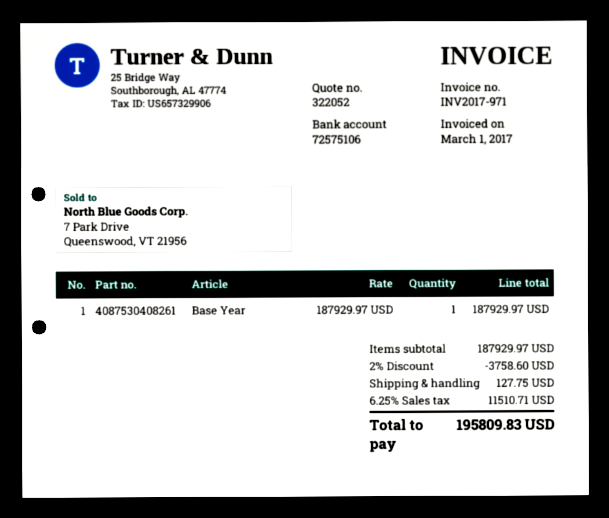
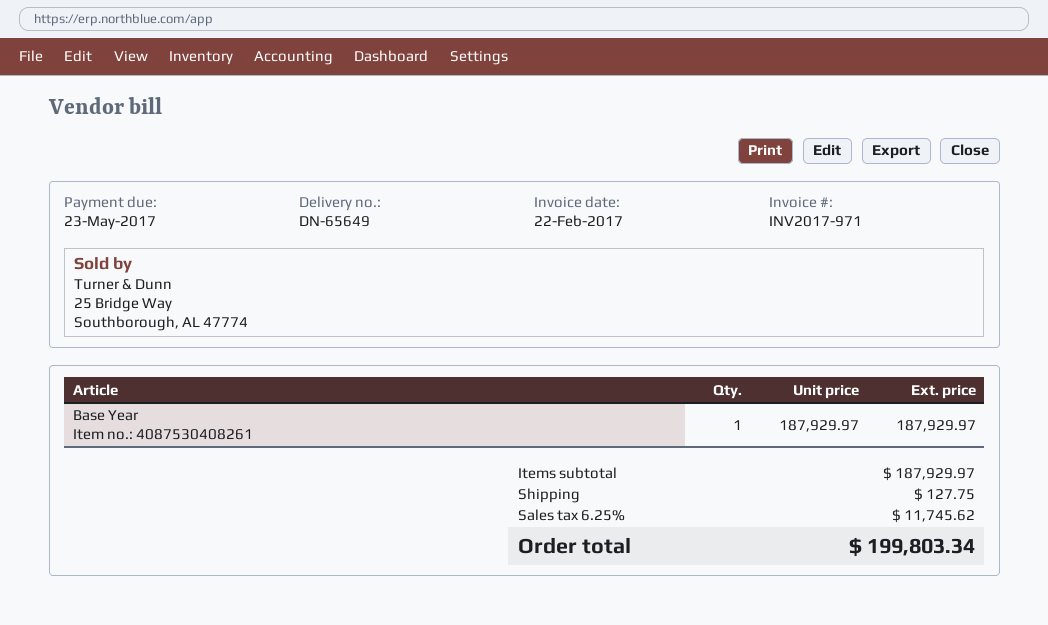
invoice date: 2017-03-01 -> 2017-02-22
discount: 2% = 3758.60 -> none
tax: 6.25% = 11510.71 -> 6.25% = 11745.62
total: 195809.83 -> 199803.34

